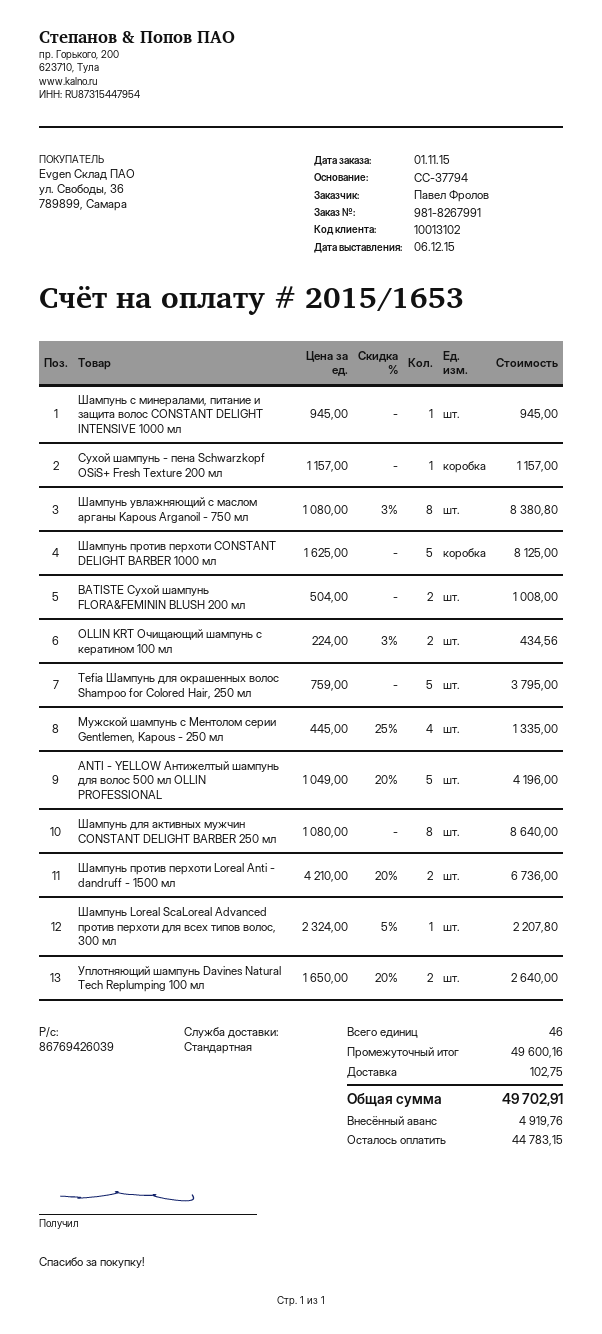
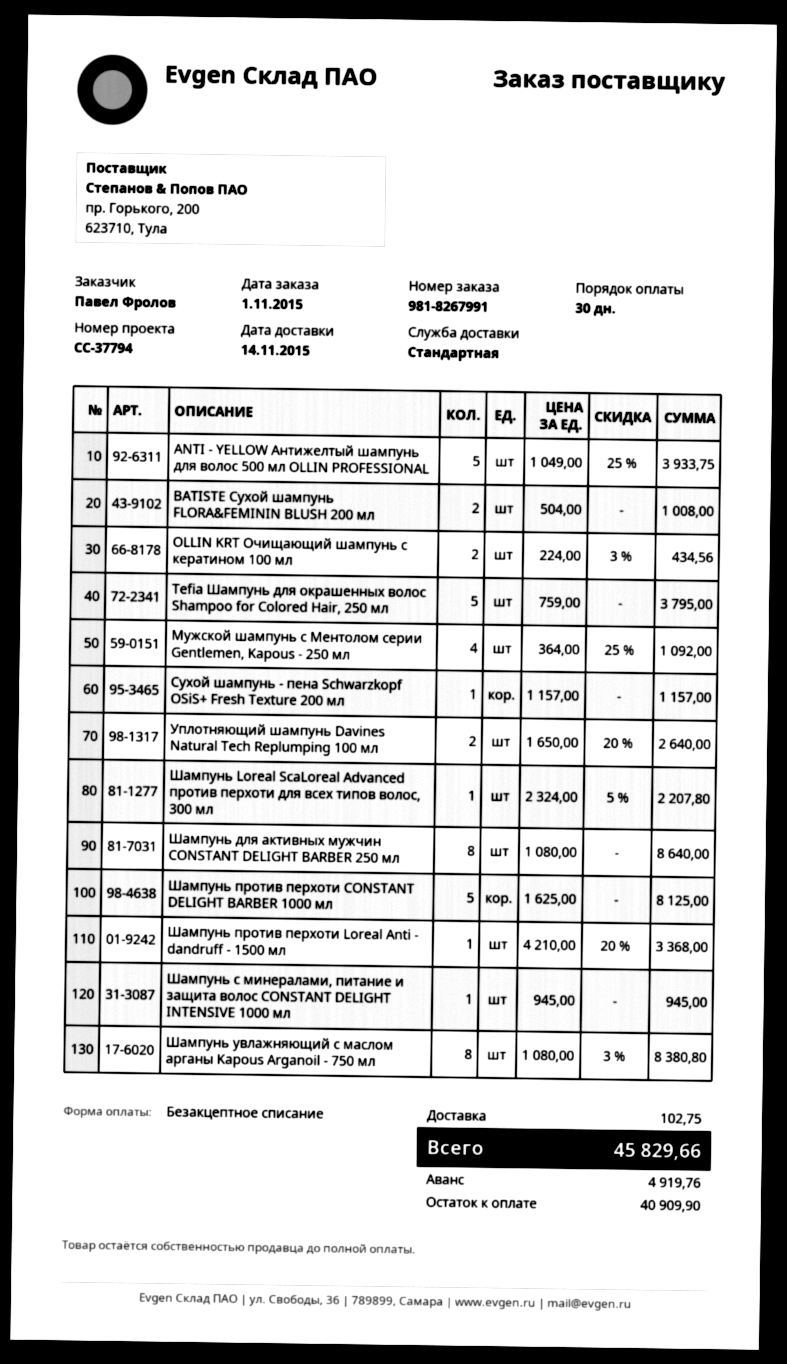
Мужской шампунь с Ментолом серии Gentlemen, Kapous - 250 мл: 4 x 445.00 - 25% = 1335.00 -> 4 x 364.00 - 25% = 1092.00
ANTI - YELLOW Антижелтый шампунь для волос 500 мл OLLIN PROFESSIONAL: 5 x 1049.00 - 20% = 4196.00 -> 5 x 1049.00 - 25% = 3933.75
Шампунь против перхоти Loreal Anti - dandruff - 1500 мл: 2 x 4210.00 - 20% = 6736.00 -> 1 x 4210.00 - 20% = 3368.00
total: 49702.91 -> 45829.66
balance: 44783.15 -> 40909.90

